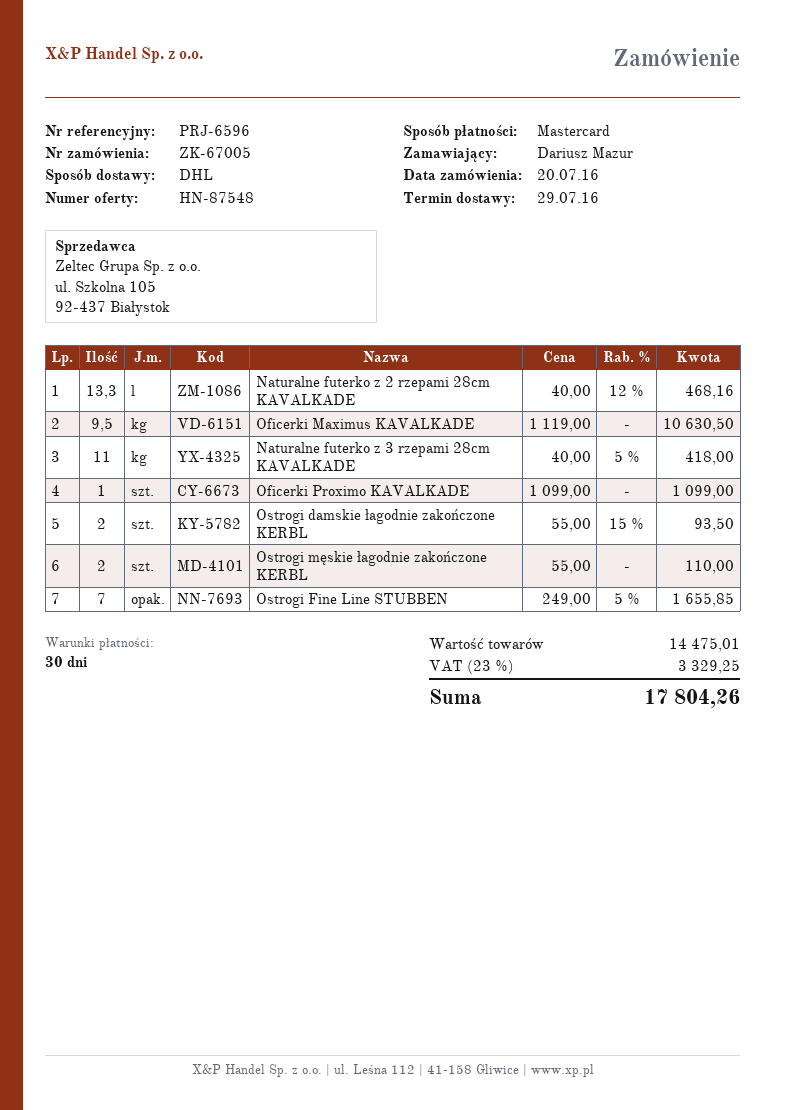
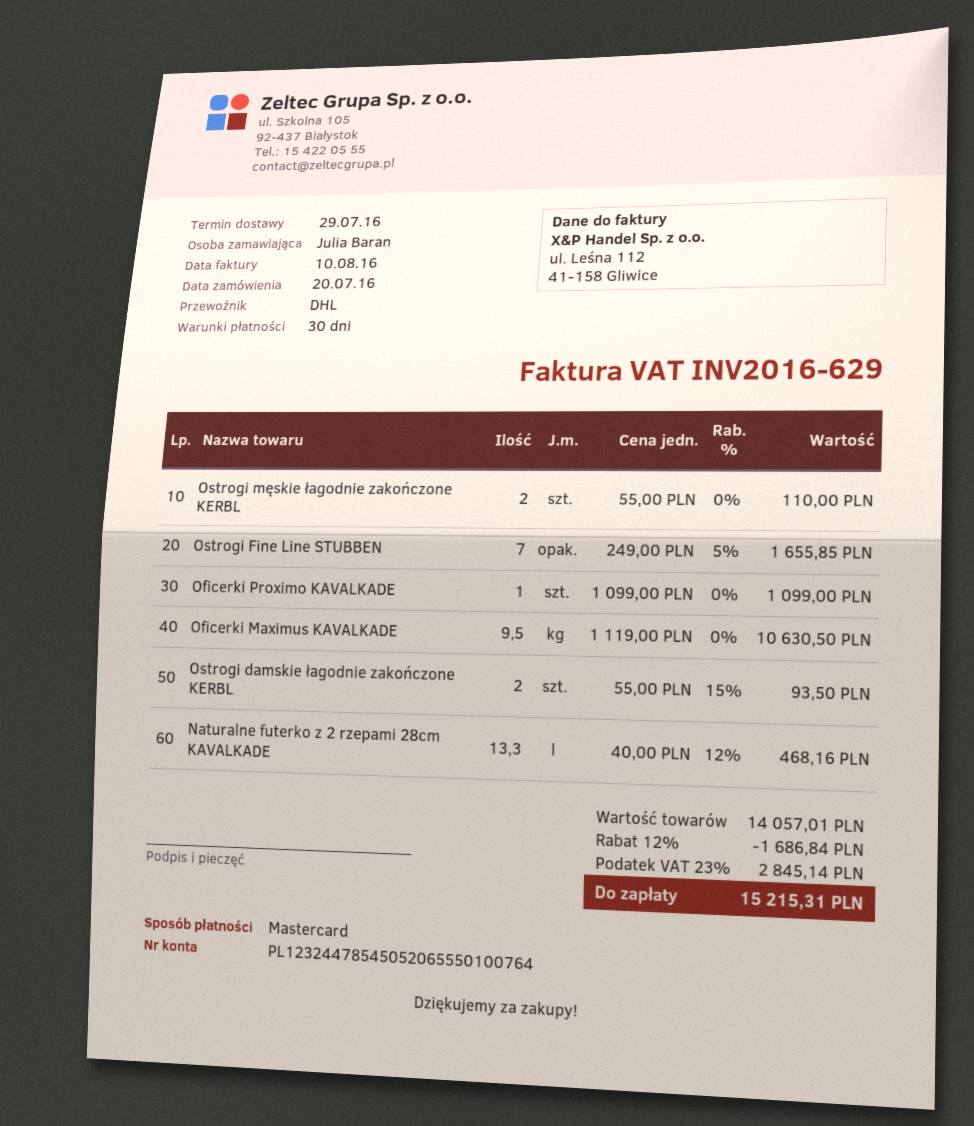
ordered by: Dariusz Mazur -> Julia Baran
Naturalne futerko z 3 rzepami 28cm KAVALKADE: 11 x 40.00 - 5% = 418.00 -> none
subtotal: 14475.01 -> 14057.01
discount: none -> 12% = 1686.84
tax: 23% = 3329.25 -> 23% = 2845.14
total: 17804.26 -> 15215.31

